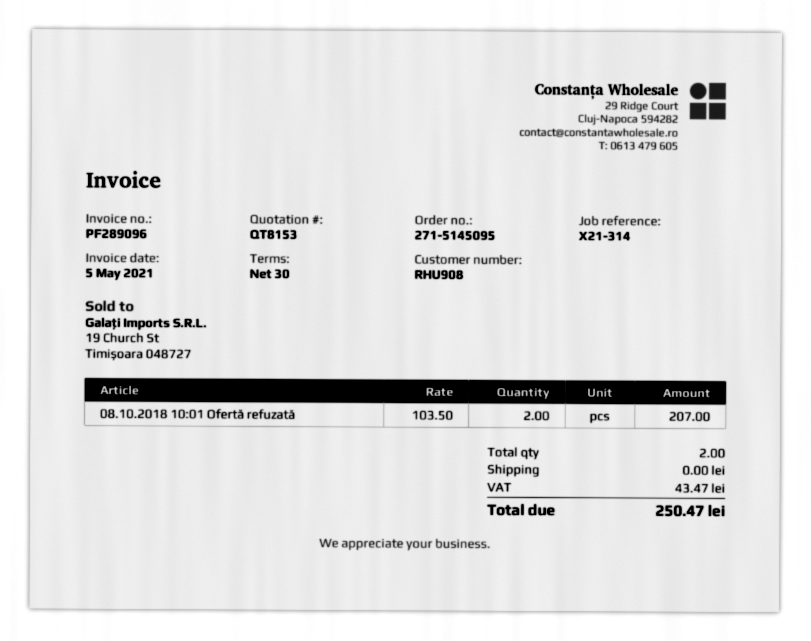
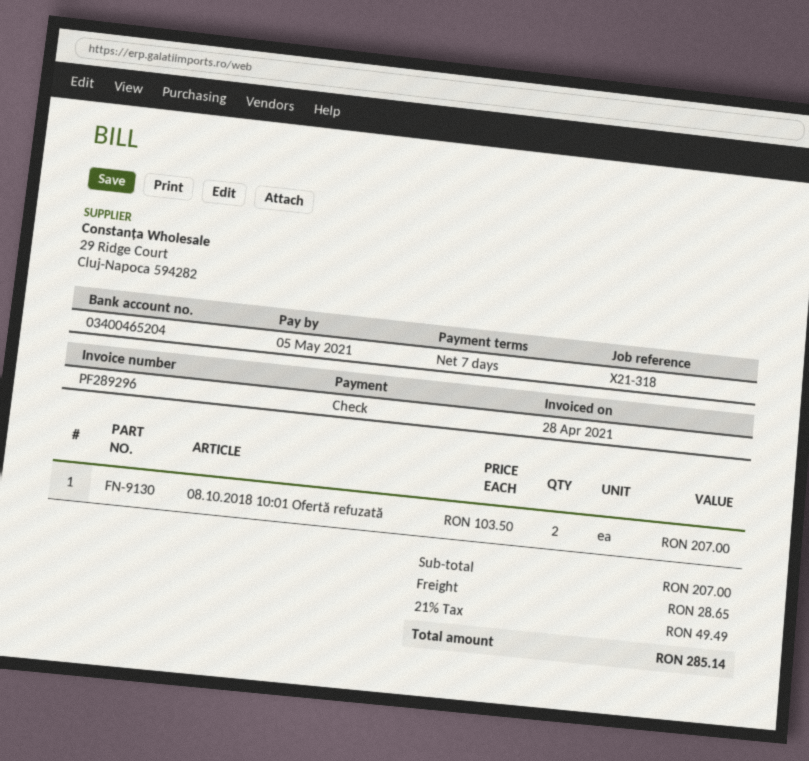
invoice number: PF289096 -> PF289296
invoice date: 2021-05-05 -> 2021-04-28
payment terms: 30 days -> 7 days
reference: X21-314 -> X21-318
shipping: 0.00 -> 28.65
tax: 43.47 -> 49.49
total: 250.47 -> 285.14

